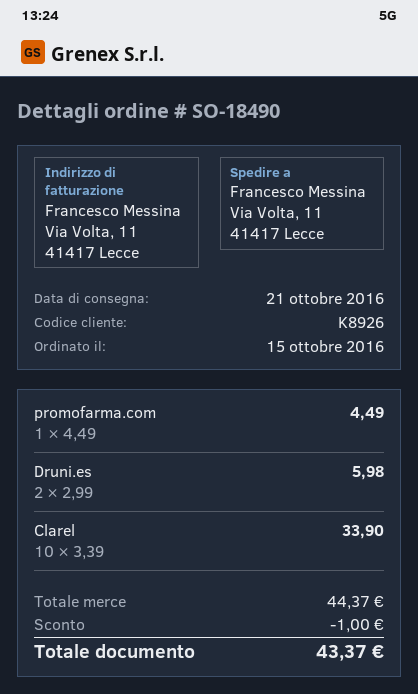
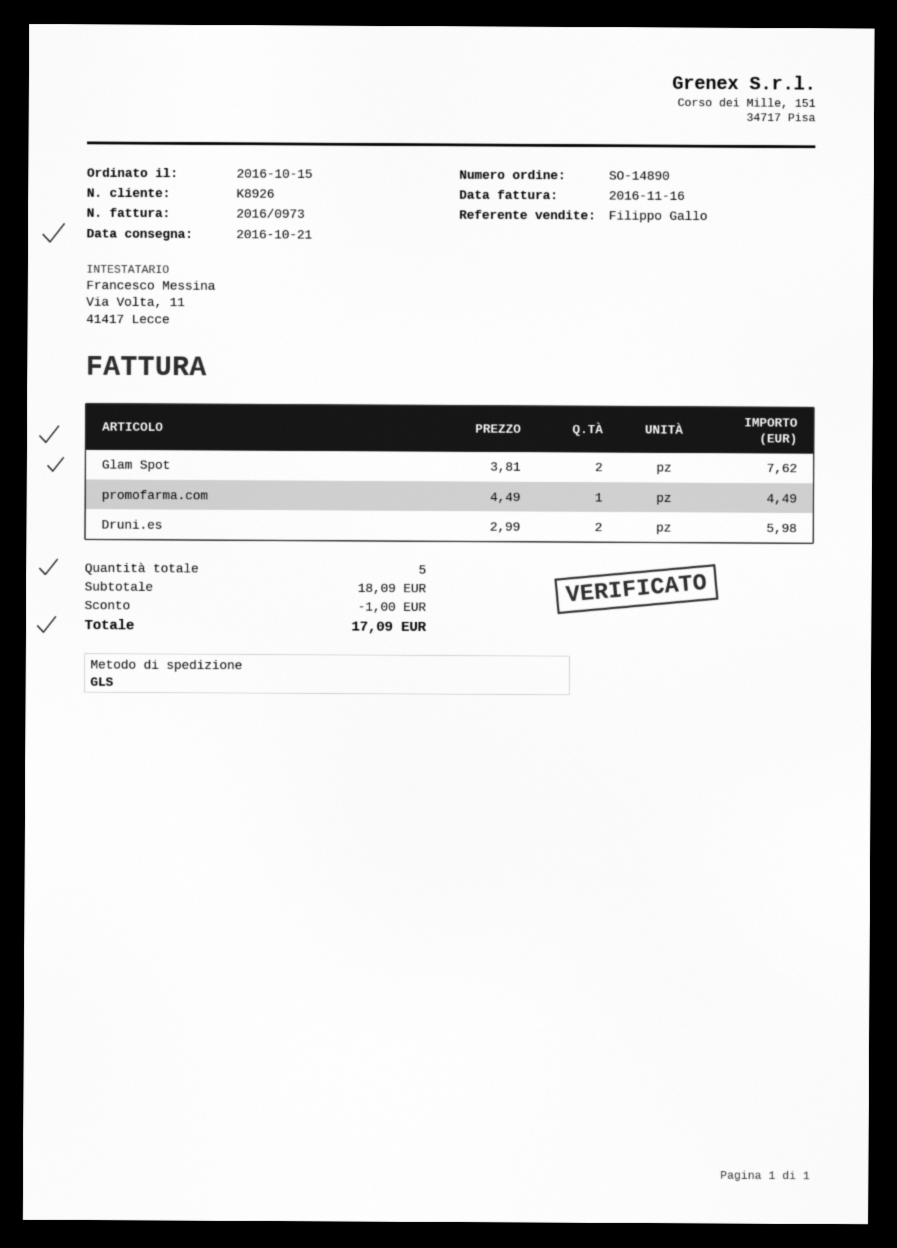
order number: SO-18490 -> SO-14890
Clarel: 10 x 3.39 = 33.90 -> none
Glam Spot: none -> 2 x 3.81 = 7.62
subtotal: 44.37 -> 18.09
total: 43.37 -> 17.09

